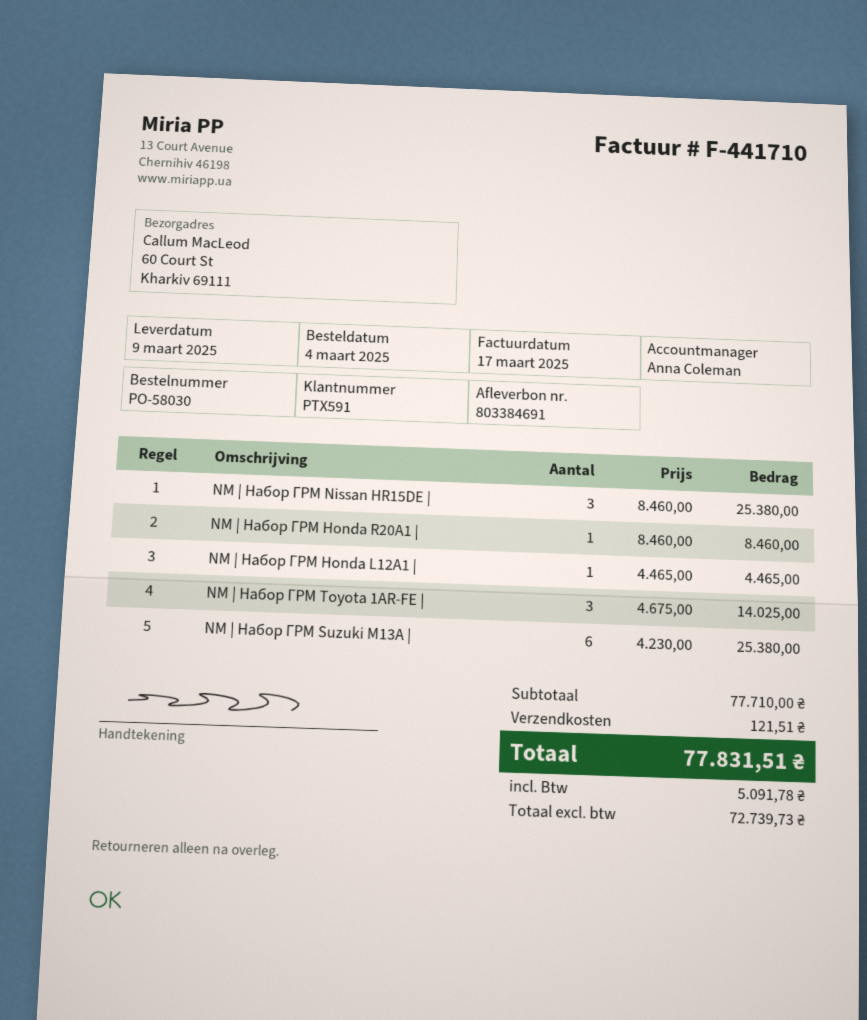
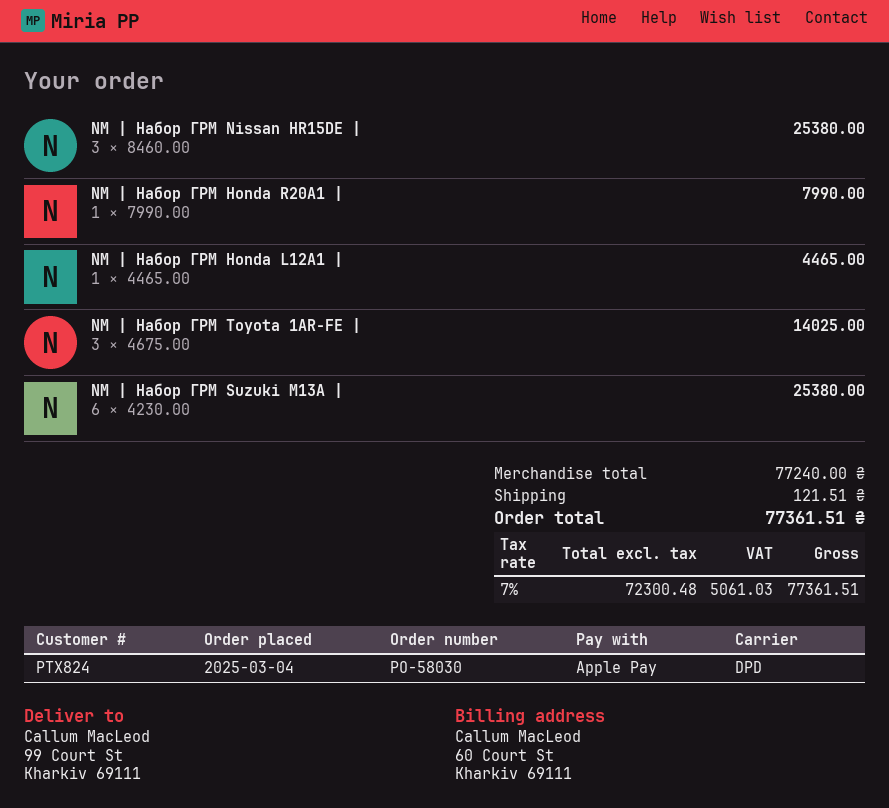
customer number: PTX591 -> PTX824
ship to: 60 Court St, Kharkiv 69111 -> 99 Court St, Kharkiv 69111
NM | Набор ГРМ Honda R20A1 |: 1 x 8460.00 = 8460.00 -> 1 x 7990.00 = 7990.00
subtotal: 77710.00 -> 77240.00
net: 72739.73 -> 72300.48
tax: 5091.78 -> 5061.03
total: 77831.51 -> 77361.51

